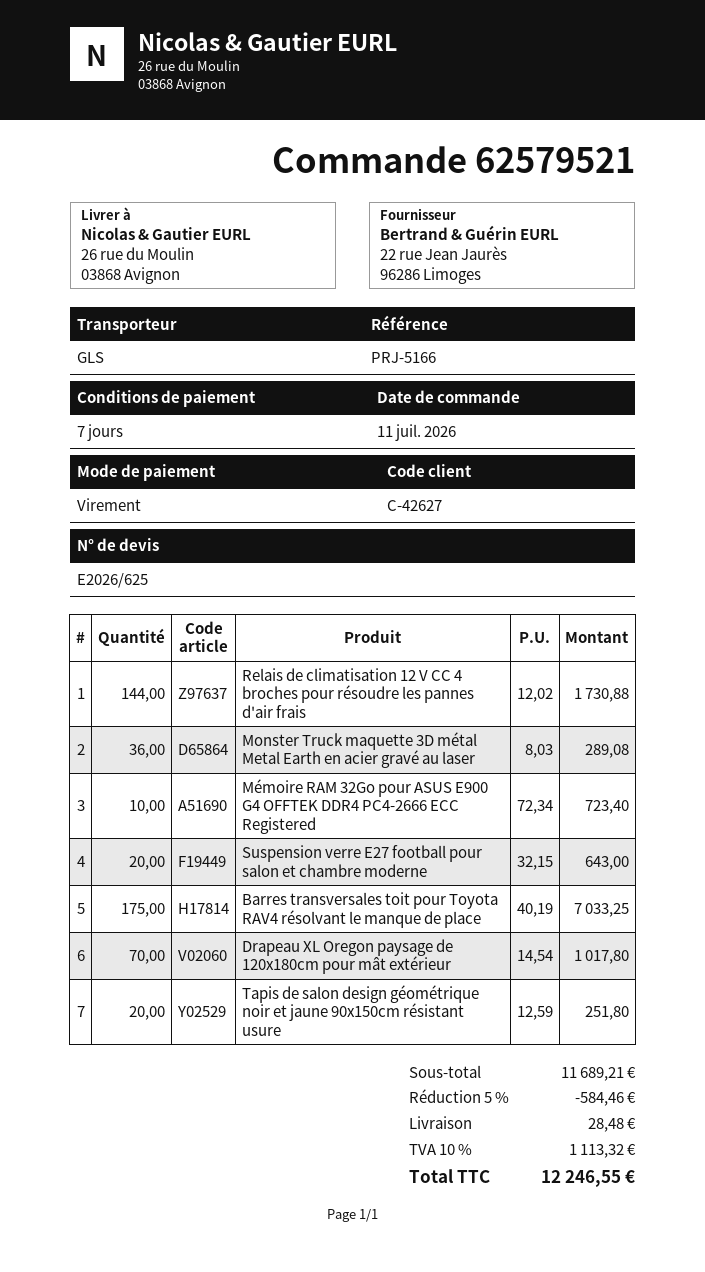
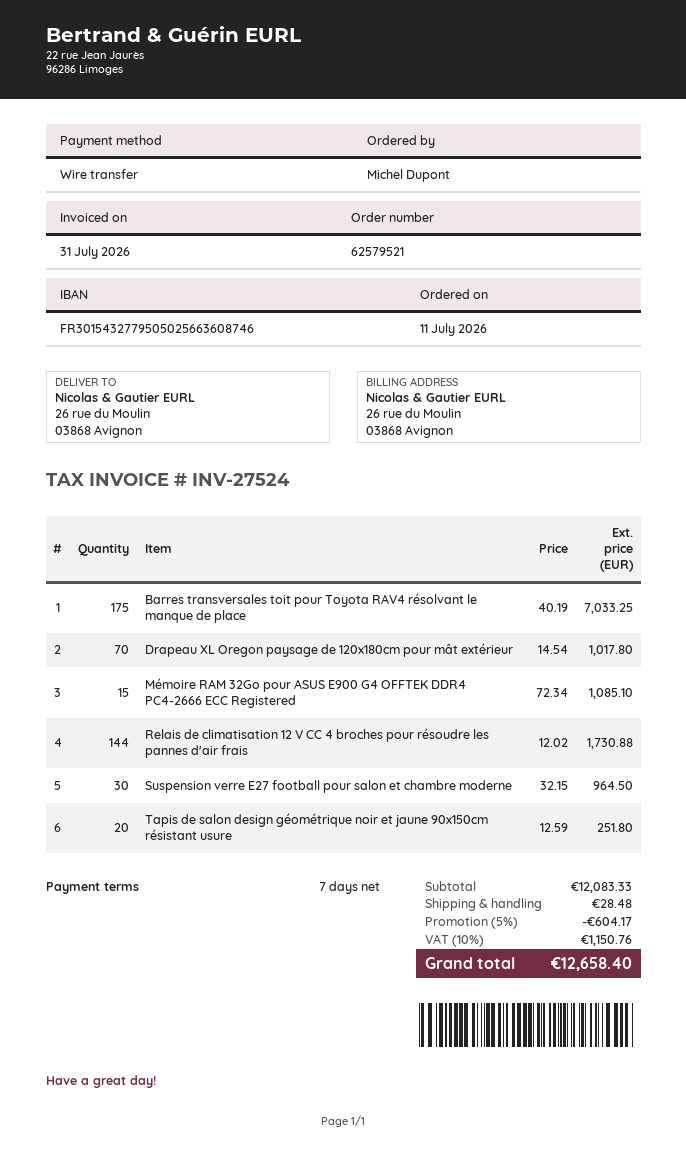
Monster Truck maquette 3D métal Metal Earth en acier gravé au laser: 36 x 8.03 = 289.08 -> none
Mémoire RAM 32Go pour ASUS E900 G4 OFFTEK DDR4 PC4-2666 ECC Registered: 10 x 72.34 = 723.40 -> 15 x 72.34 = 1085.10
Suspension verre E27 football pour salon et chambre moderne: 20 x 32.15 = 643.00 -> 30 x 32.15 = 964.50
subtotal: 11689.21 -> 12083.33
discount: 5% = 584.46 -> 5% = 604.17
tax: 10% = 1113.32 -> 10% = 1150.76
total: 12246.55 -> 12658.40

